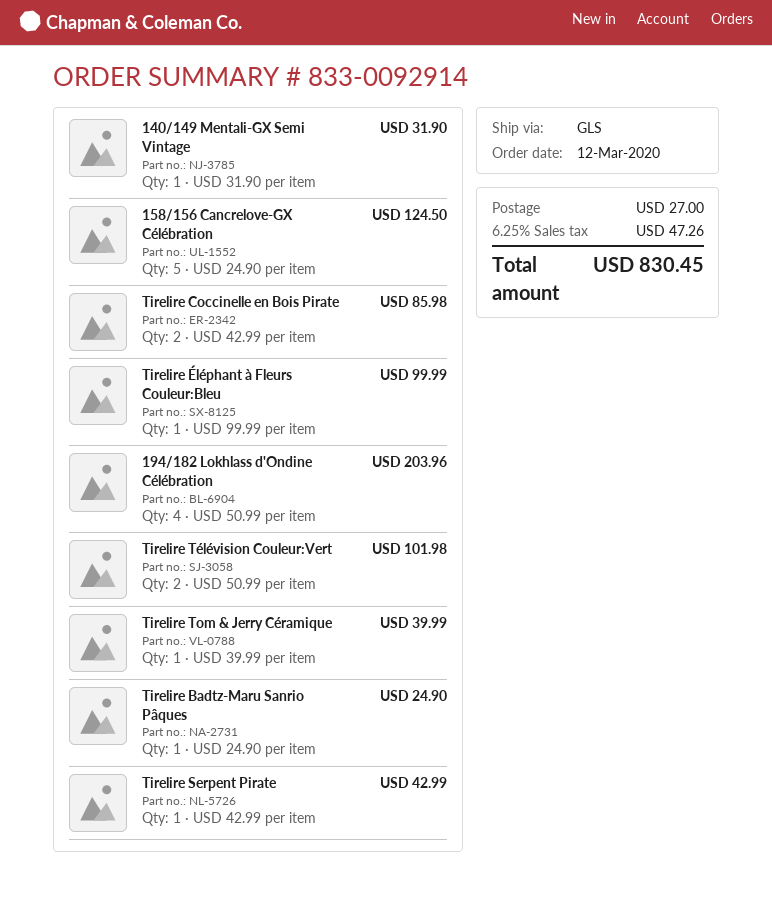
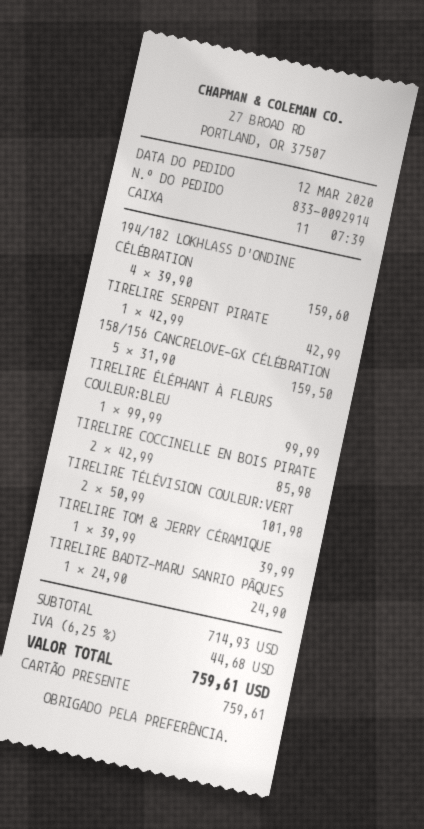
140/149 Mentali-GX Semi Vintage: 1 x 31.90 = 31.90 -> none
158/156 Cancrelove-GX Célébration: 5 x 24.90 = 124.50 -> 5 x 31.90 = 159.50
194/182 Lokhlass d'Ondine Célébration: 4 x 50.99 = 203.96 -> 4 x 39.90 = 159.60
shipping: 27.00 -> none
tax: 6.25% = 47.26 -> 6.25% = 44.68
total: 830.45 -> 759.61

